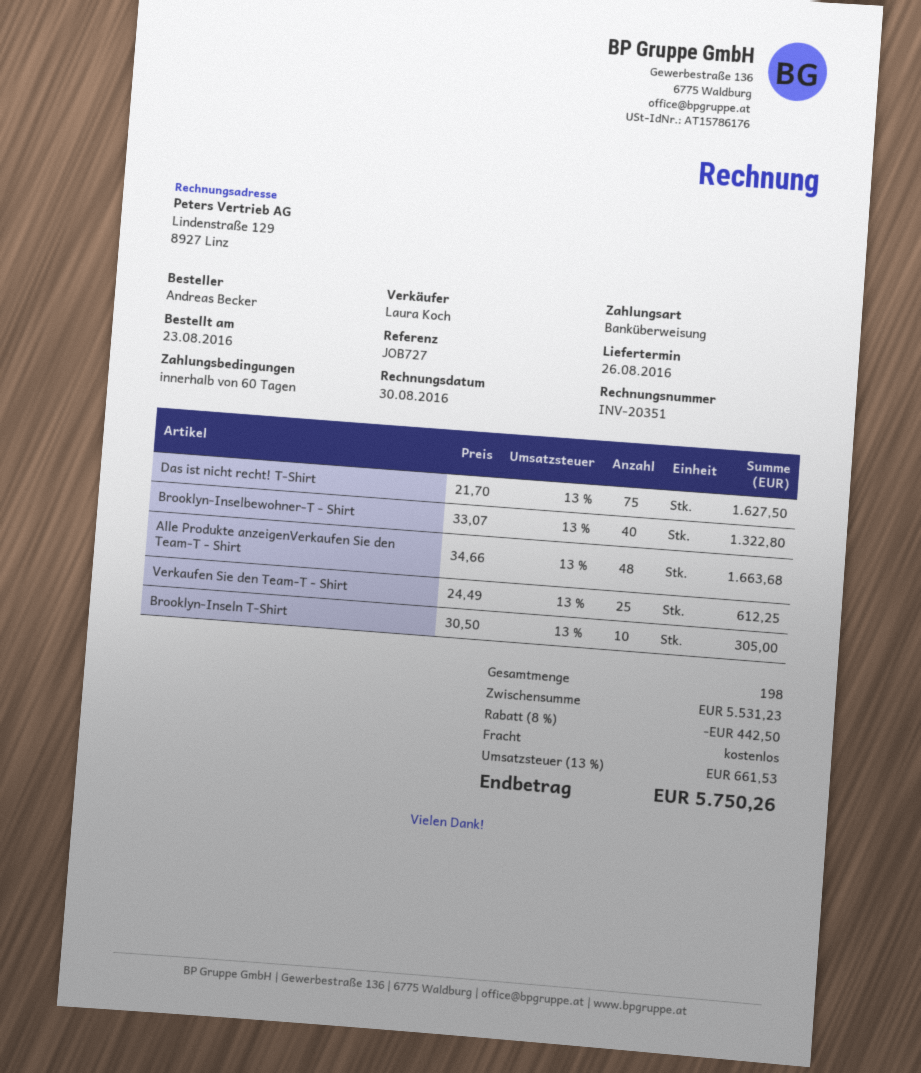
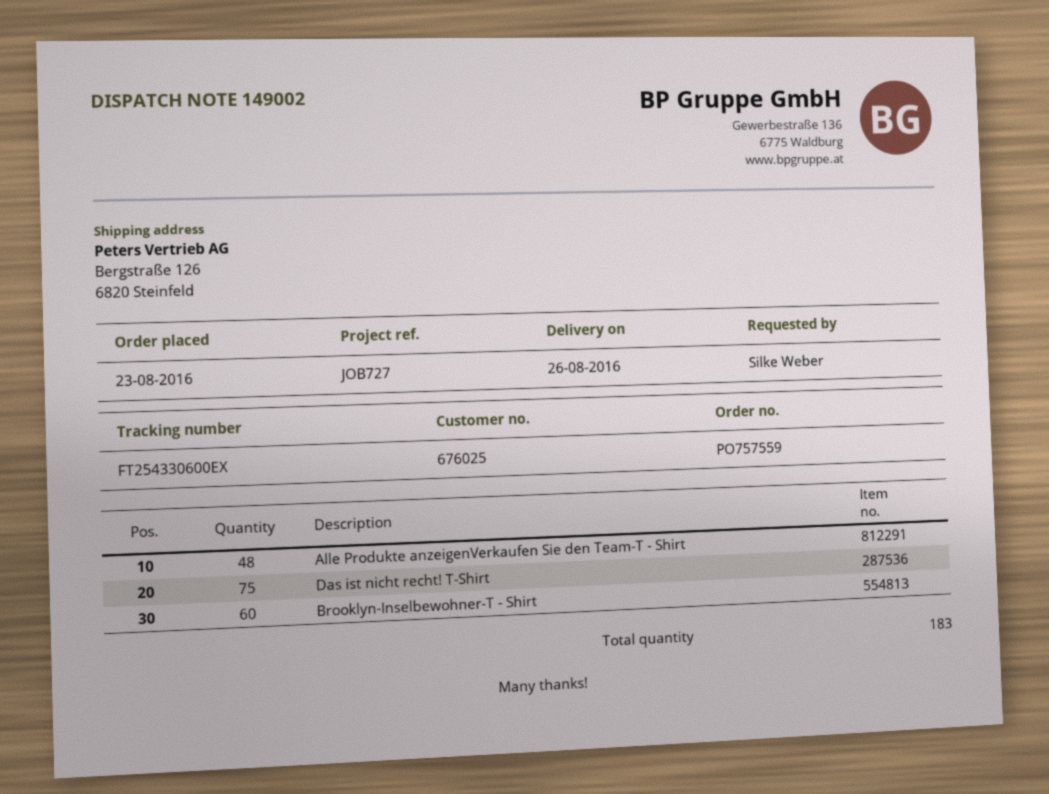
ordered by: Andreas Becker -> Silke Weber
Brooklyn-Inselbewohner-T - Shirt: 40 -> 60
Verkaufen Sie den Team-T - Shirt: 25 -> none
Brooklyn-Inseln T-Shirt: 10 -> none
total quantity: 198 -> 183

